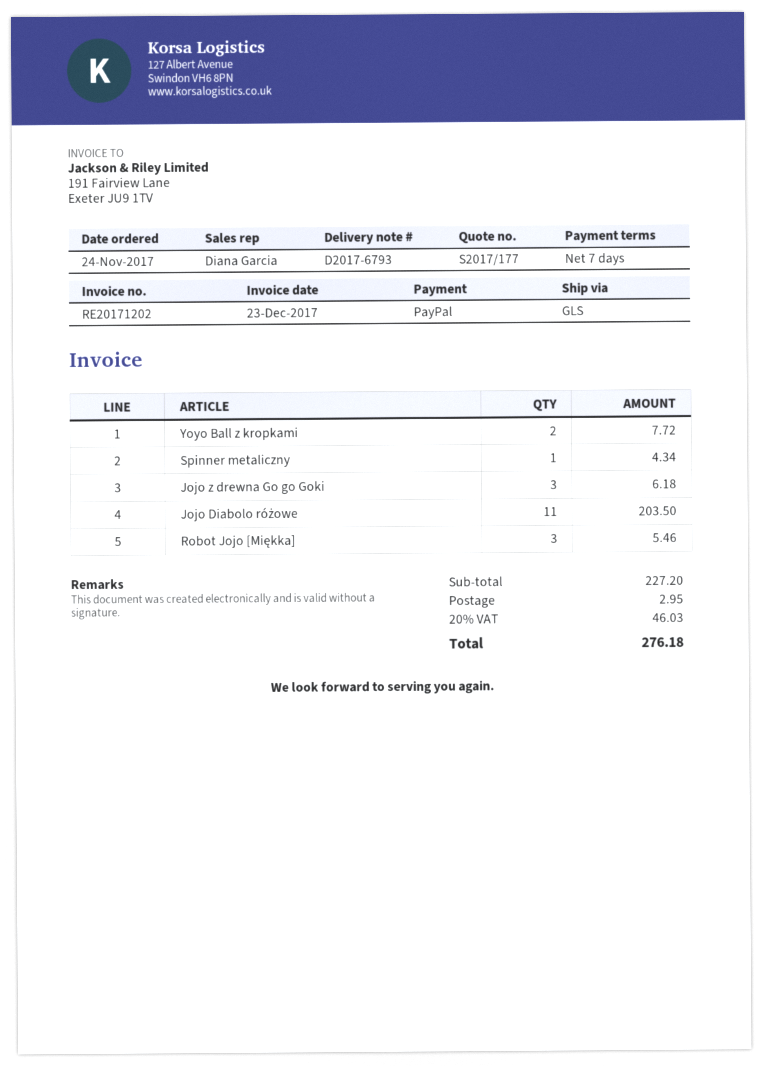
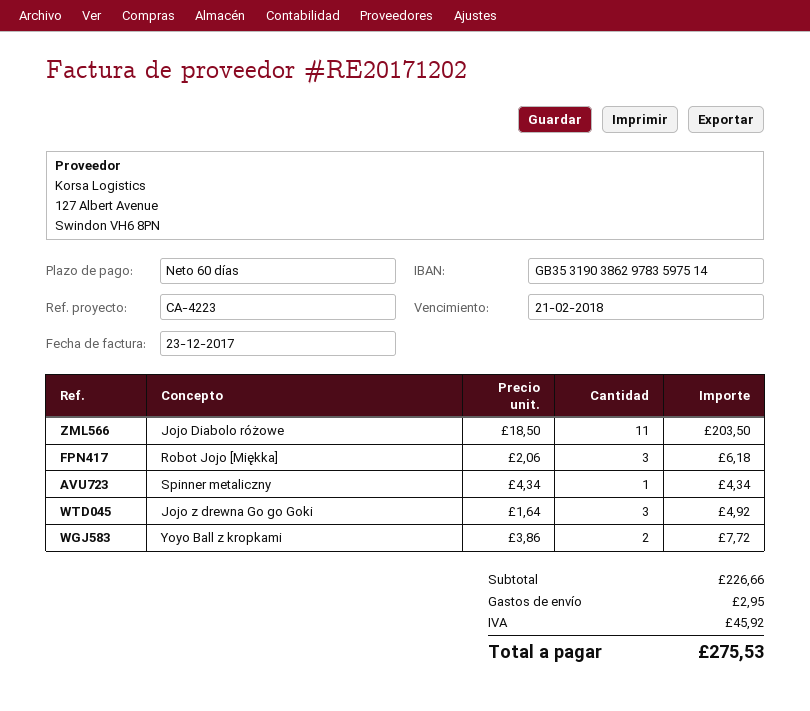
payment terms: 7 days -> 60 days
Jojo z drewna Go go Goki: 3 for 6.18 -> 3 for 4.92
Robot Jojo [Miękka]: 3 for 5.46 -> 3 for 6.18
subtotal: 227.20 -> 226.66
tax: 46.03 -> 45.92
total: 276.18 -> 275.53

